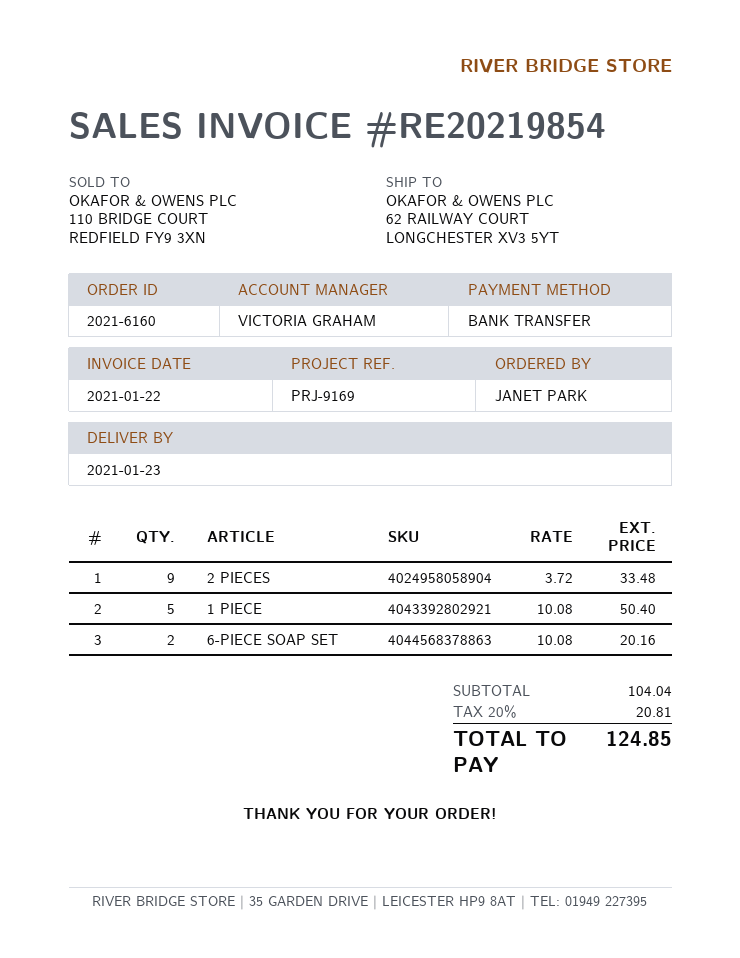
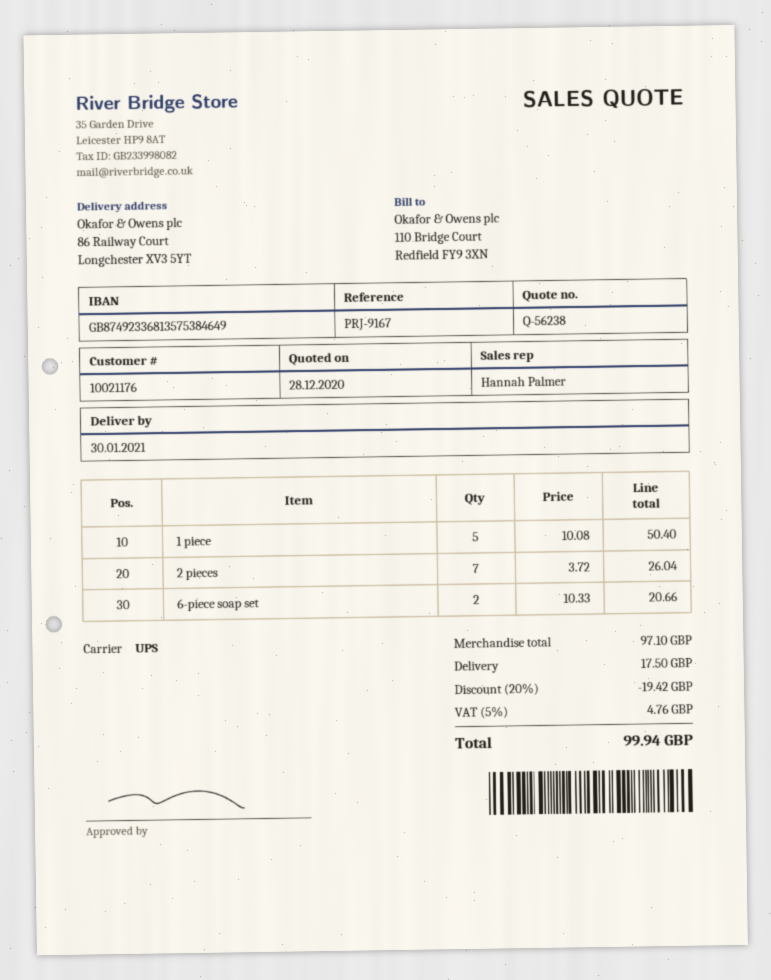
delivery date: 2021-01-23 -> 2021-01-30
reference: PRJ-9169 -> PRJ-9167
sales rep: VICTORIA GRAHAM -> Hannah Palmer
ship to: 62 RAILWAY COURT, LONGCHESTER XV3 5YT -> 86 Railway Court, Longchester XV3 5YT
2 PIECES: 9 x 3.72 = 33.48 -> 7 x 3.72 = 26.04
6-PIECE SOAP SET: 2 x 10.08 = 20.16 -> 2 x 10.33 = 20.66
subtotal: 104.04 -> 97.10
discount: none -> 20% = 19.42
shipping: none -> 17.50
tax: 20% = 20.81 -> 5% = 4.76
total: 124.85 -> 99.94

